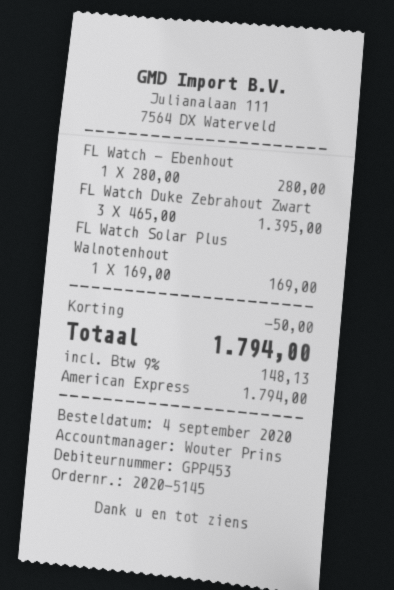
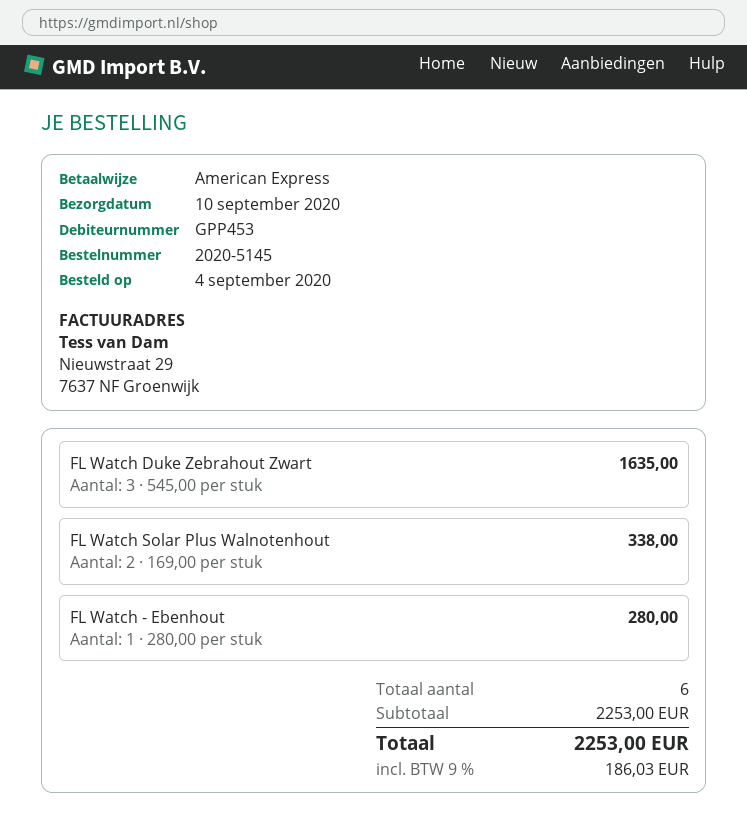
FL Watch Duke Zebrahout Zwart: 3 x 465.00 = 1395.00 -> 3 x 545.00 = 1635.00
FL Watch Solar Plus Walnotenhout: 1 x 169.00 = 169.00 -> 2 x 169.00 = 338.00
discount: 50.00 -> none
tax: 9% = 148.13 -> 9% = 186.03
total: 1794.00 -> 2253.00

